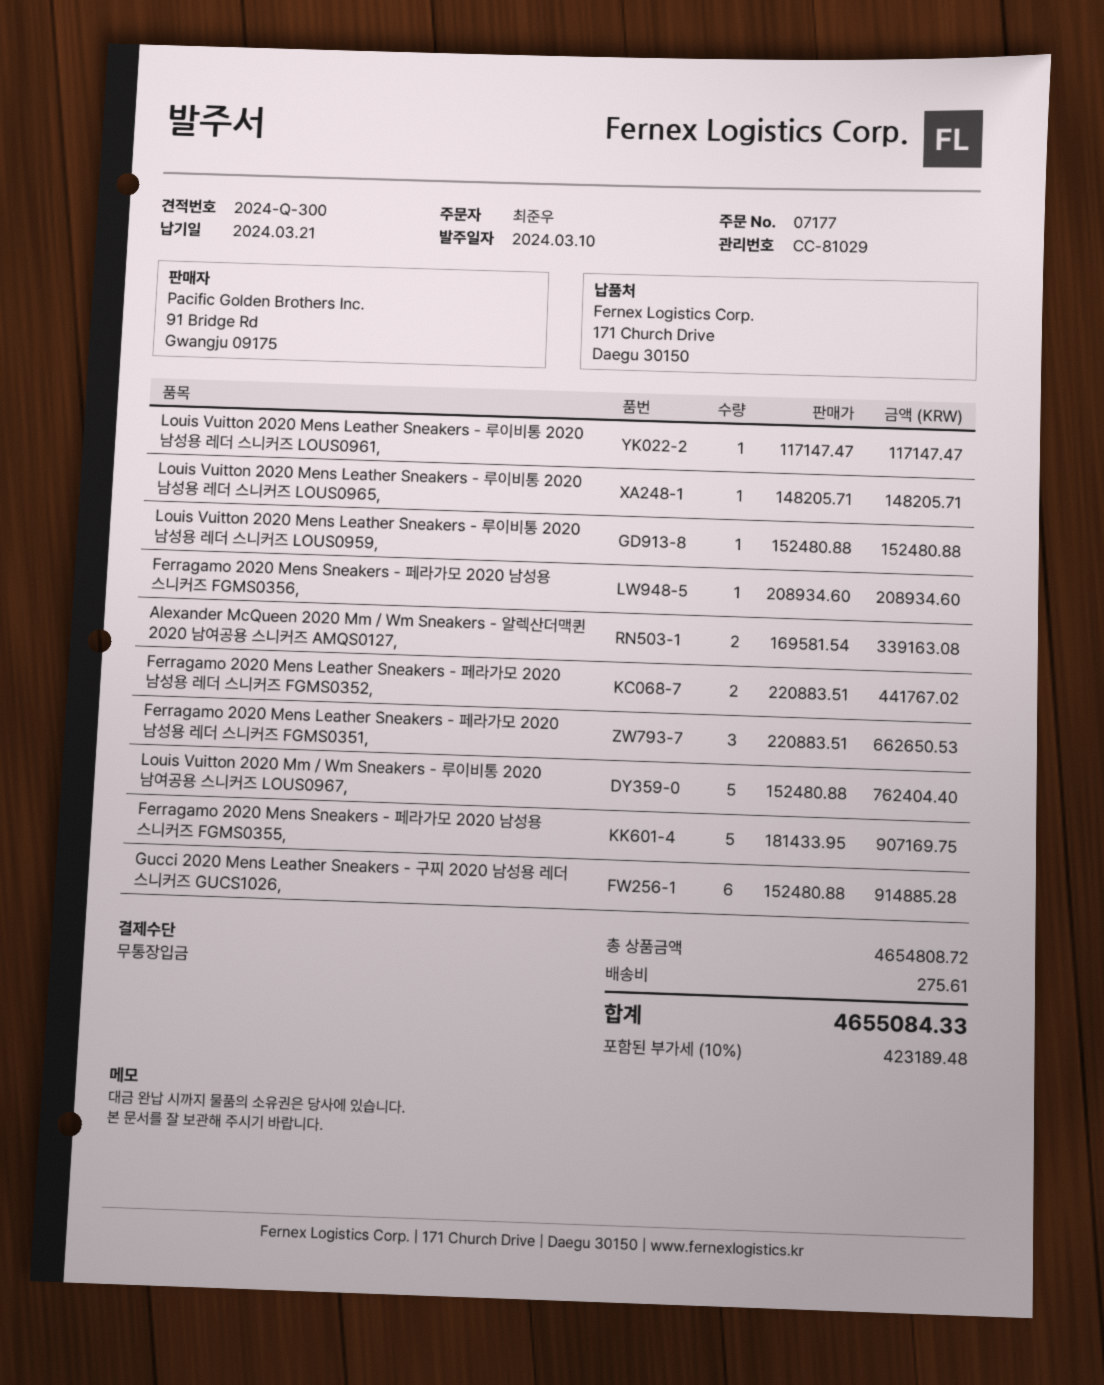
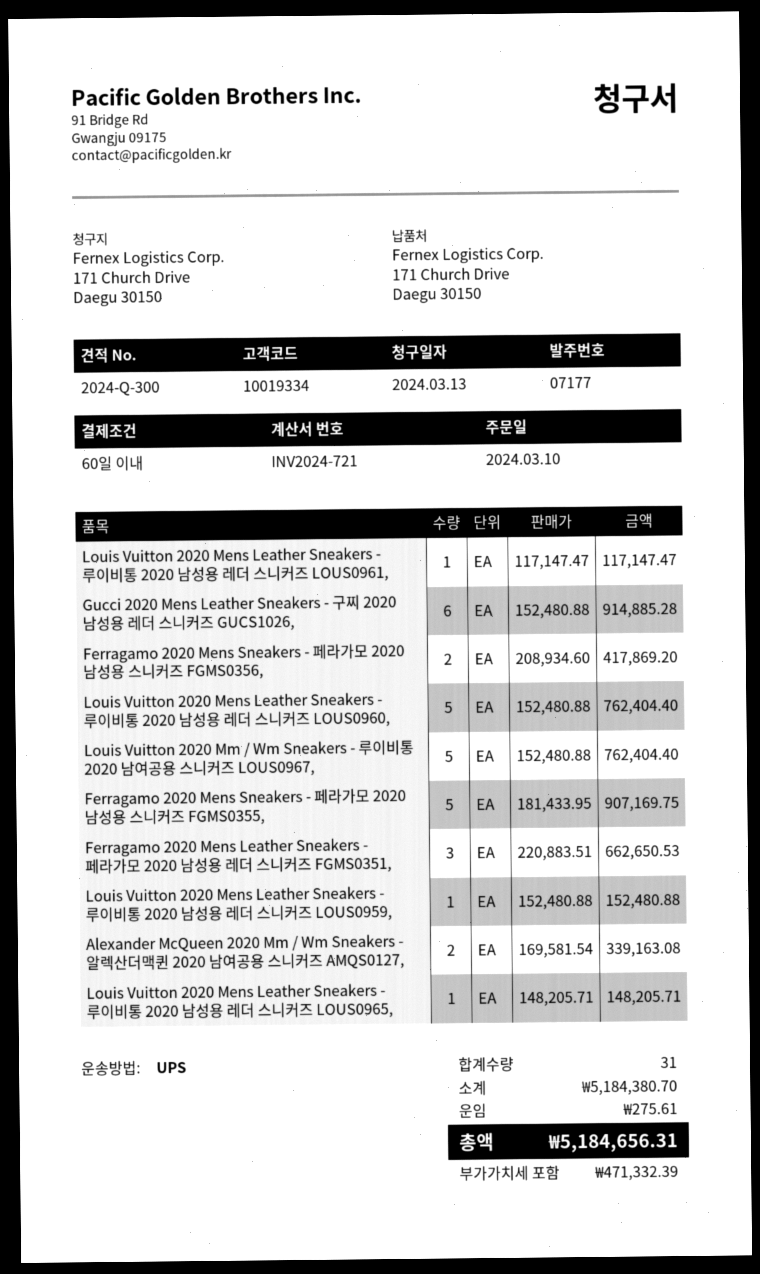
Ferragamo 2020 Mens Sneakers - 페라가모 2020 남성용 스니커즈 FGMS0356,: 1 x 208934.60 = 208934.60 -> 2 x 208934.60 = 417869.20
Ferragamo 2020 Mens Leather Sneakers - 페라가모 2020 남성용 레더 스니커즈 FGMS0352,: 2 x 220883.51 = 441767.02 -> none
Louis Vuitton 2020 Mens Leather Sneakers - 루이비통 2020 남성용 레더 스니커즈 LOUS0960,: none -> 5 x 152480.88 = 762404.40
subtotal: 4654808.72 -> 5184380.70
tax: 423189.48 -> 471332.39
total: 4655084.33 -> 5184656.31

